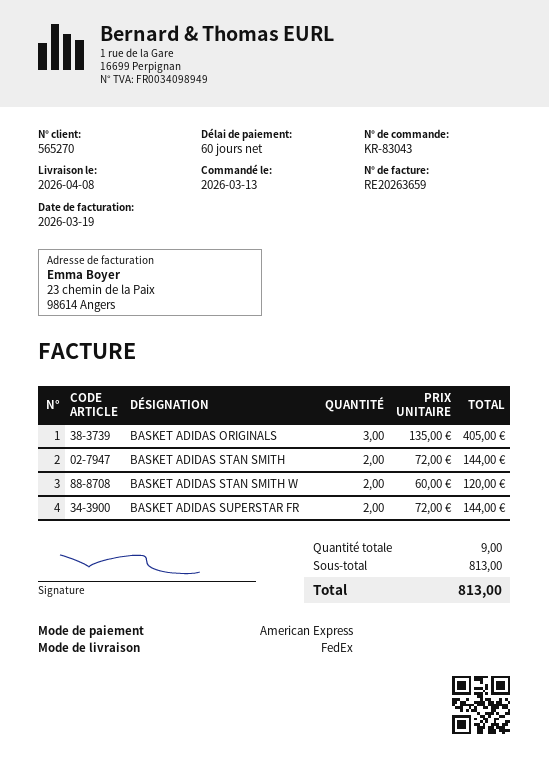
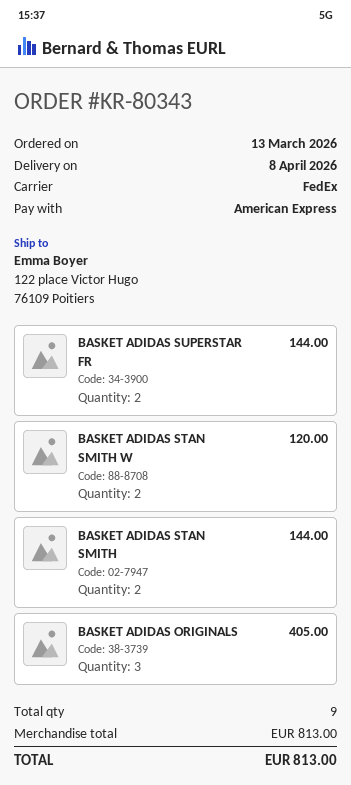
order number: KR-83043 -> KR-80343

